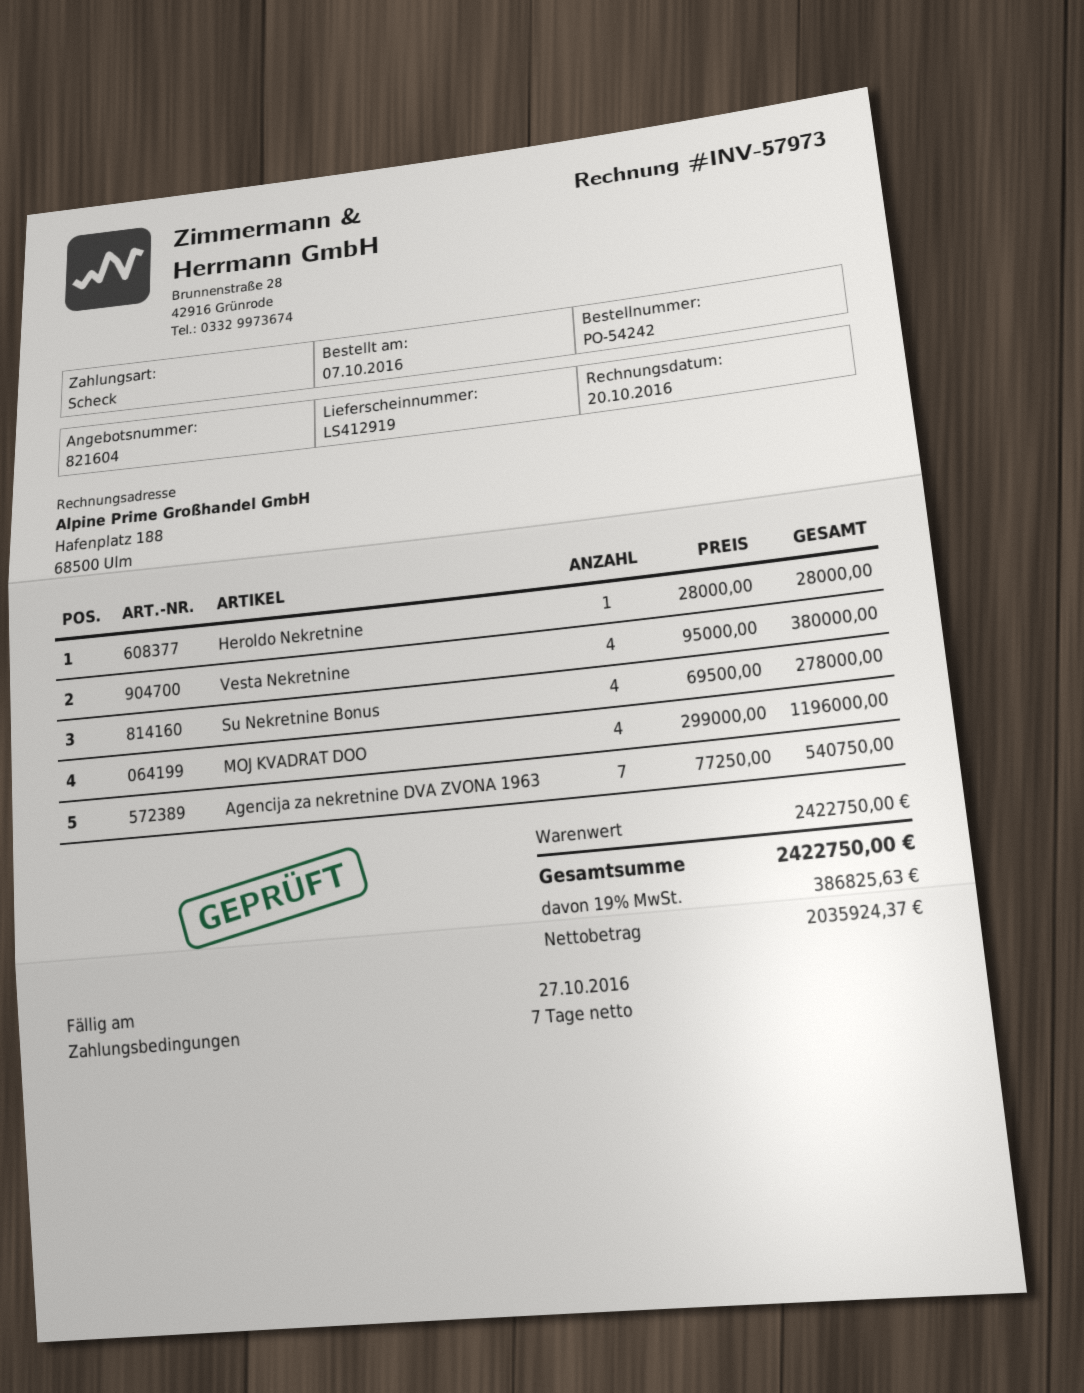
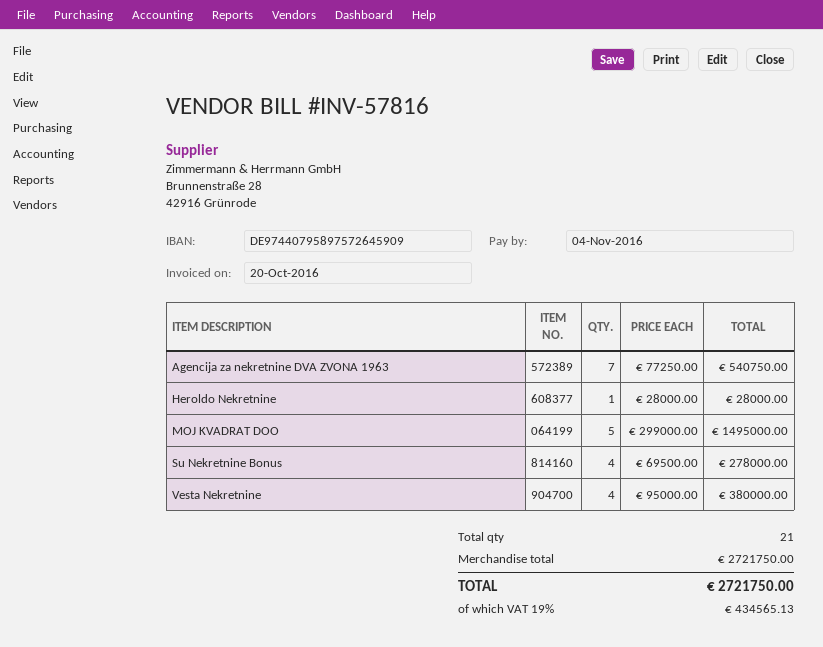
invoice number: INV-57973 -> INV-57816
due date: 2016-10-27 -> 2016-11-04
MOJ KVADRAT DOO: 4 x 299000.00 = 1196000.00 -> 5 x 299000.00 = 1495000.00
subtotal: 2422750.00 -> 2721750.00
tax: 19% = 386825.63 -> 19% = 434565.13
total: 2422750.00 -> 2721750.00

